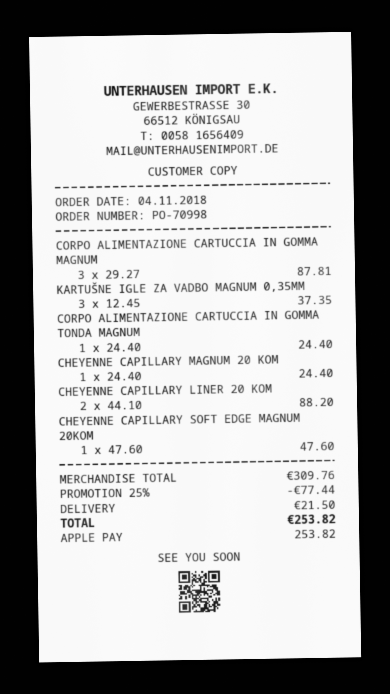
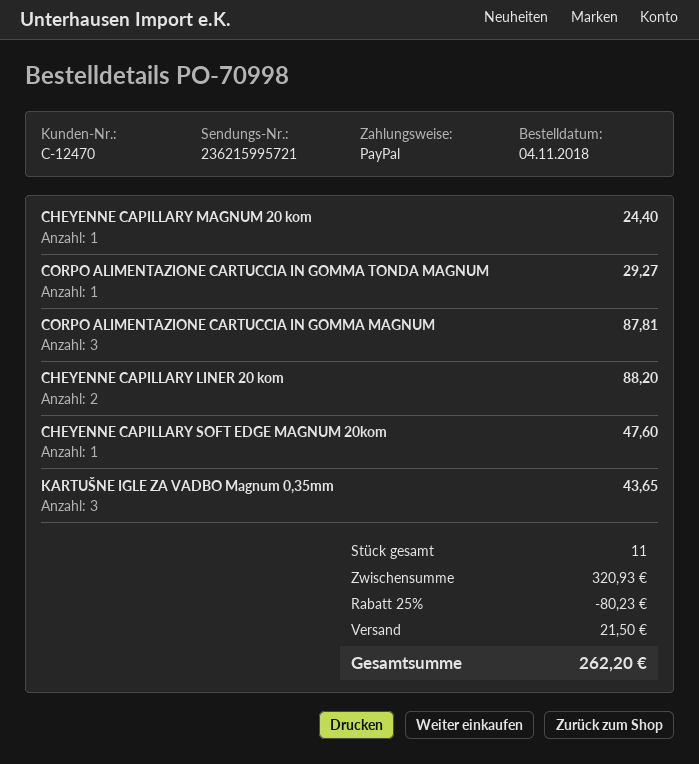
payment method: Apple Pay -> PayPal
KARTUŠNE IGLE ZA VADBO MAGNUM 0,35MM: 3 for 37.35 -> 3 for 43.65
CORPO ALIMENTAZIONE CARTUCCIA IN GOMMA TONDA MAGNUM: 1 for 24.40 -> 1 for 29.27
subtotal: 309.76 -> 320.93
discount: 25% = 77.44 -> 25% = 80.23
total: 253.82 -> 262.20

